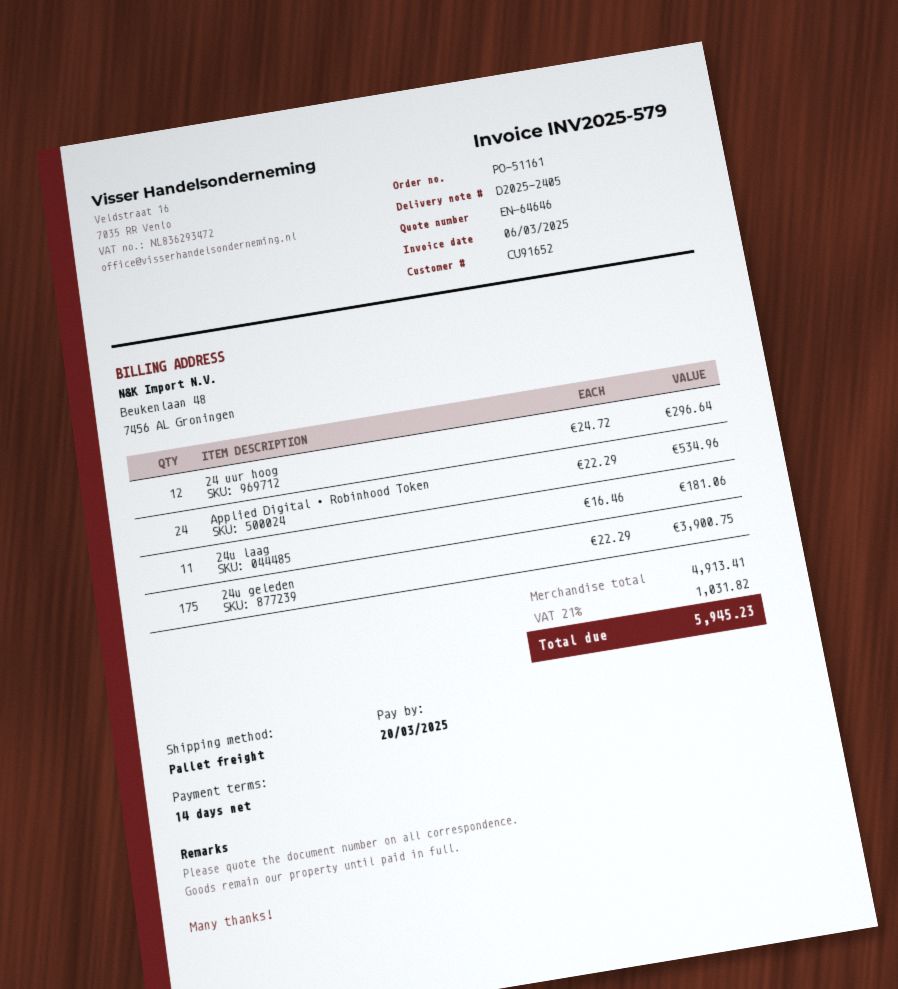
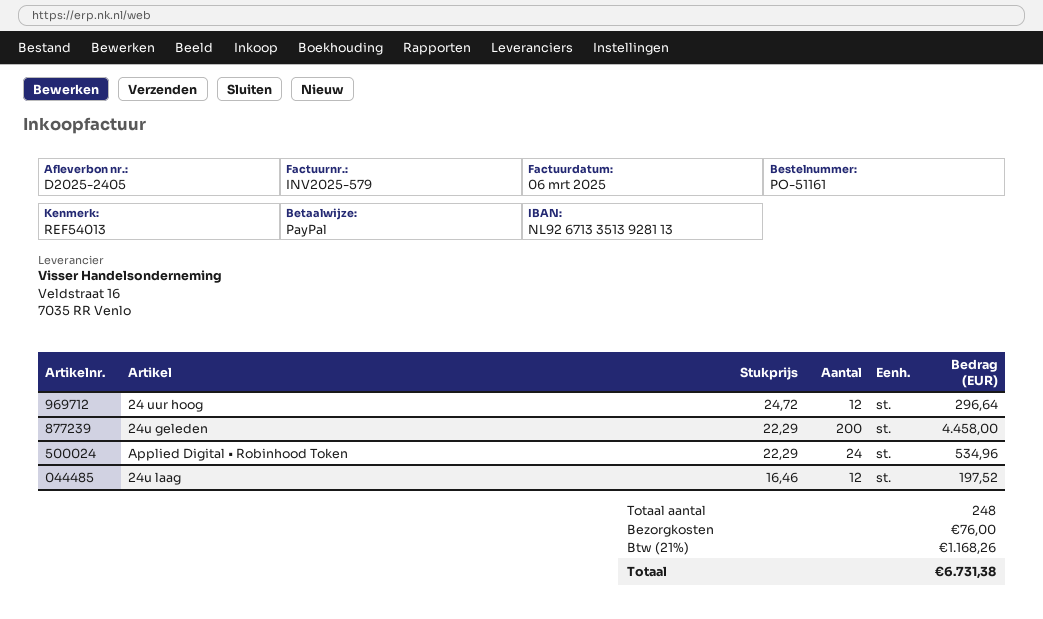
24u laag: 11 x 16.46 = 181.06 -> 12 x 16.46 = 197.52
24u geleden: 175 x 22.29 = 3900.75 -> 200 x 22.29 = 4458.00
shipping: none -> 76.00
tax: 21% = 1031.82 -> 21% = 1168.26
total: 5945.23 -> 6731.38

